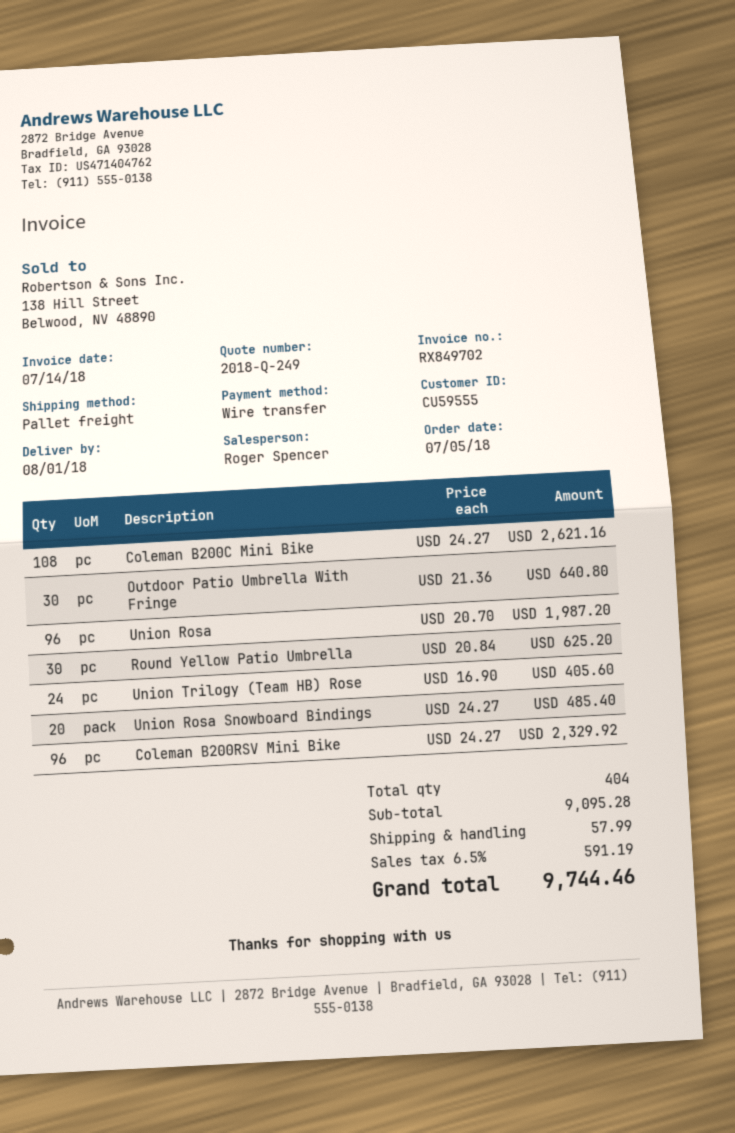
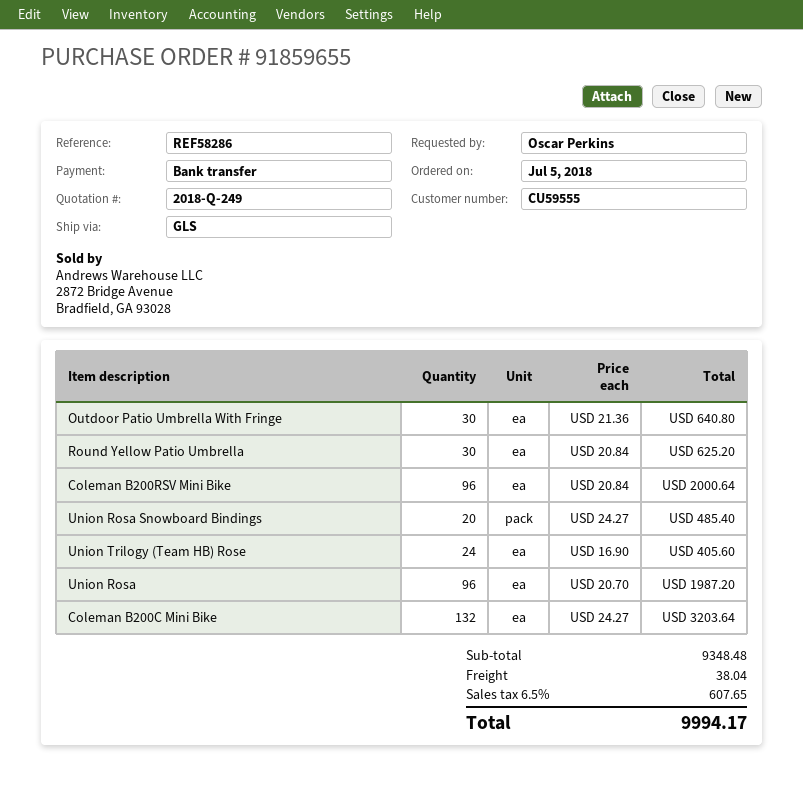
shipping method: pallet freight -> GLS
Coleman B200C Mini Bike: 108 x 24.27 = 2621.16 -> 132 x 24.27 = 3203.64
Coleman B200RSV Mini Bike: 96 x 24.27 = 2329.92 -> 96 x 20.84 = 2000.64
subtotal: 9095.28 -> 9348.48
shipping: 57.99 -> 38.04
tax: 6.5% = 591.19 -> 6.5% = 607.65
total: 9744.46 -> 9994.17

